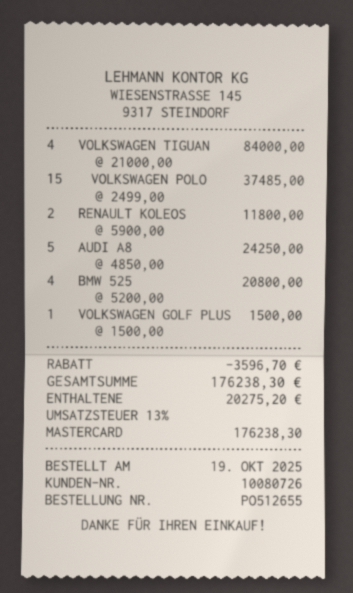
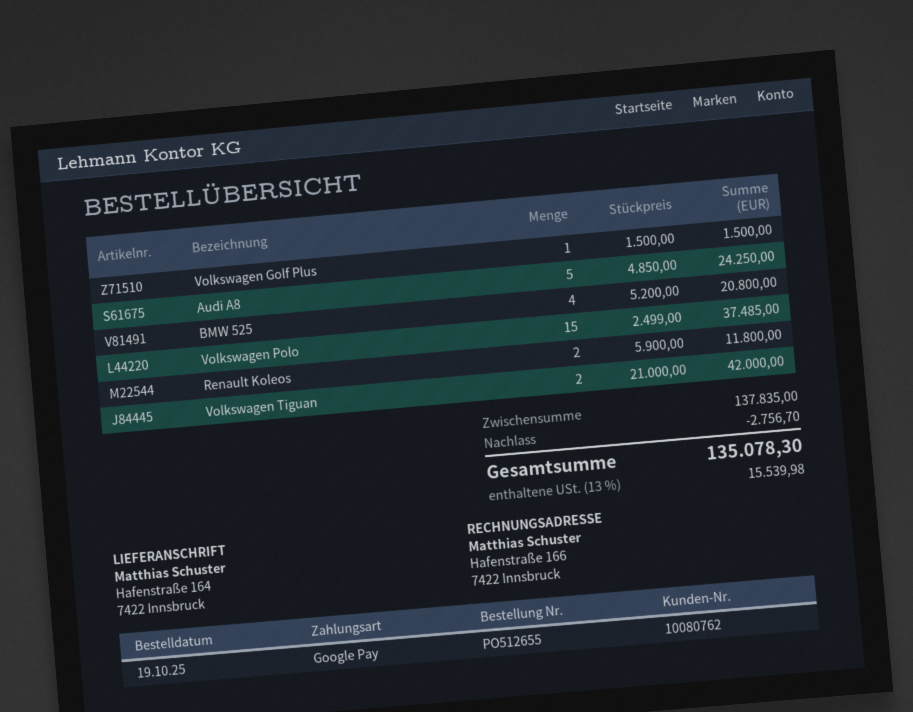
customer number: 10080726 -> 10080762
payment method: Mastercard -> Google Pay
VOLKSWAGEN TIGUAN: 4 x 21000.00 = 84000.00 -> 2 x 21000.00 = 42000.00
discount: 3596.70 -> 2756.70
tax: 13% = 20275.20 -> 13% = 15539.98
total: 176238.30 -> 135078.30

